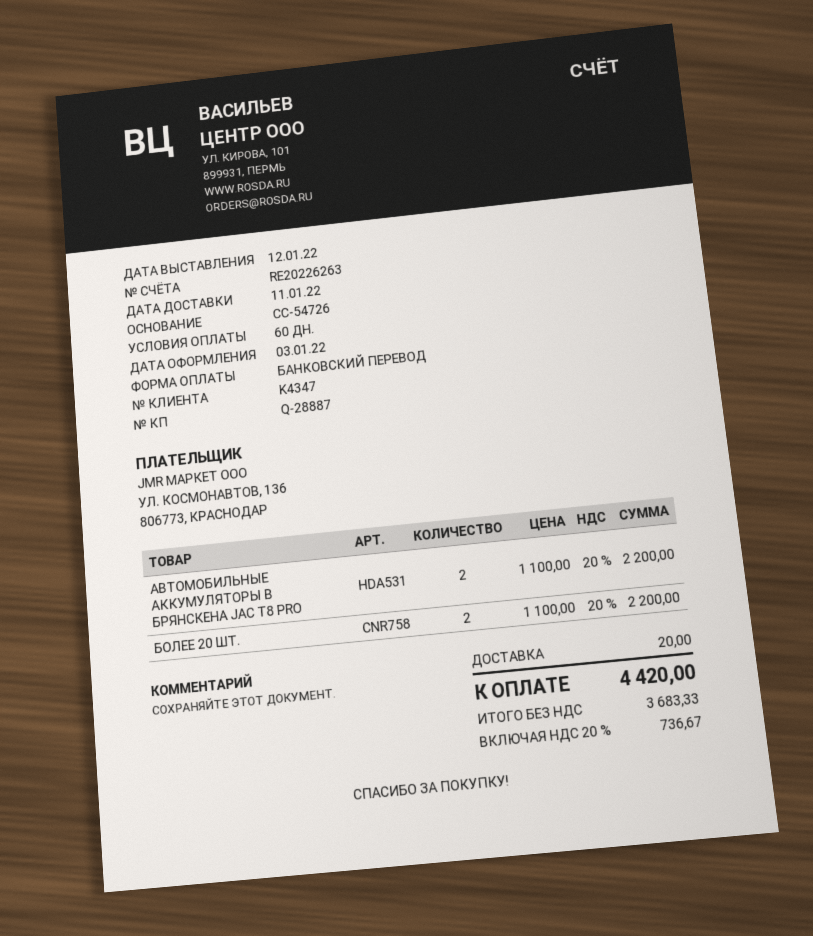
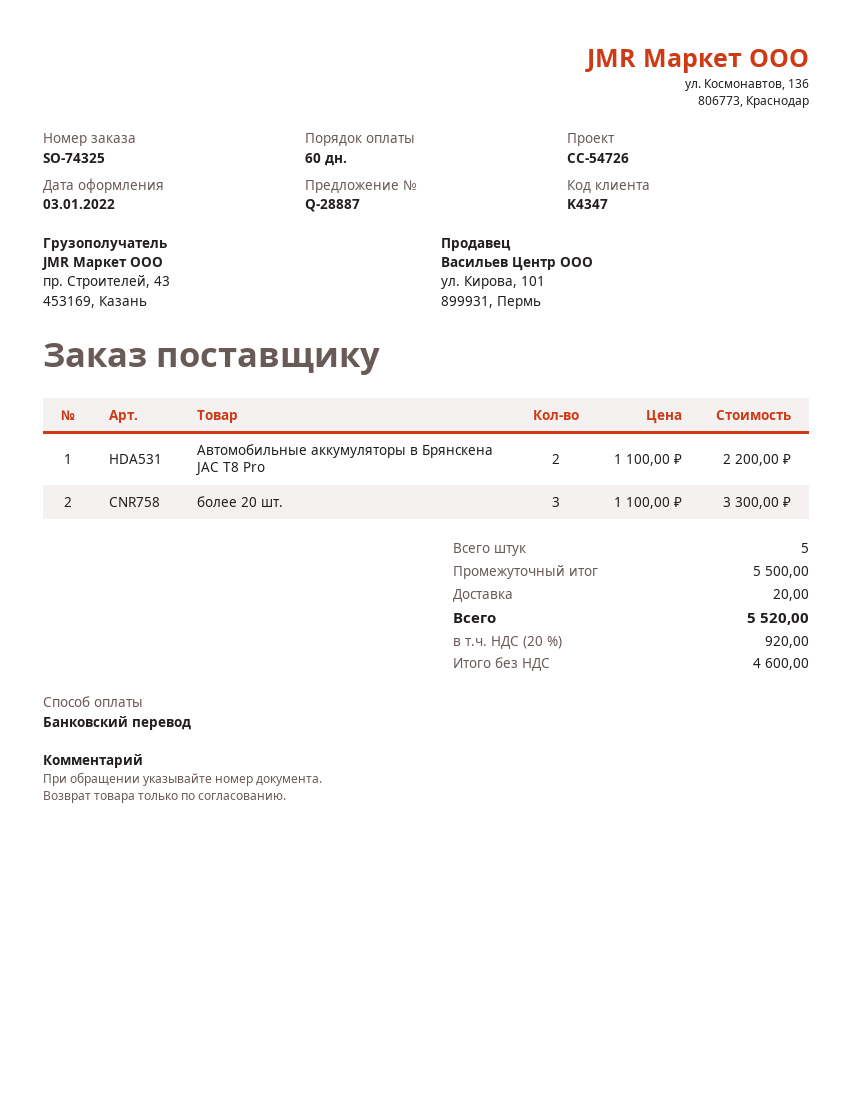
БОЛЕЕ 20 ШТ.: 2 x 1100.00 = 2200.00 -> 3 x 1100.00 = 3300.00
net: 3683.33 -> 4600.00
tax: 20% = 736.67 -> 20% = 920.00
total: 4420.00 -> 5520.00

